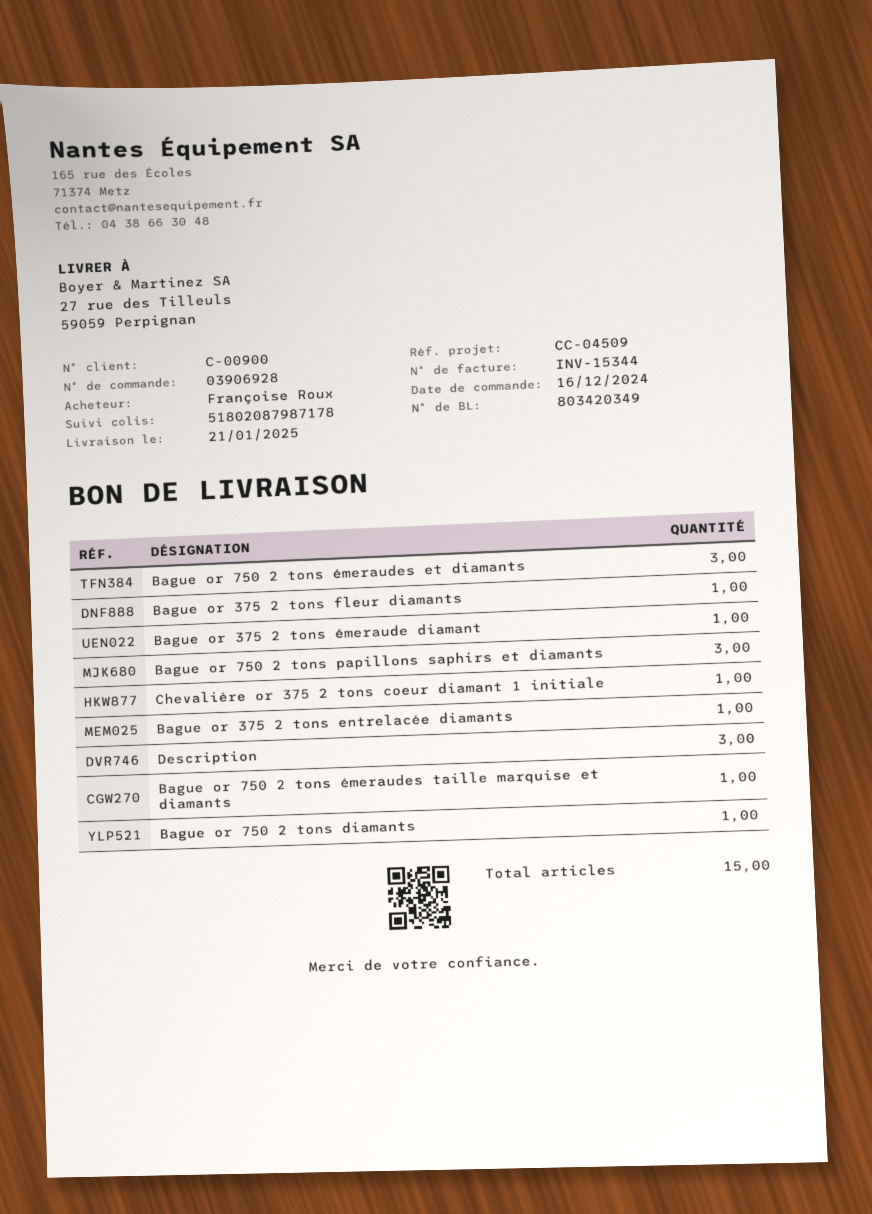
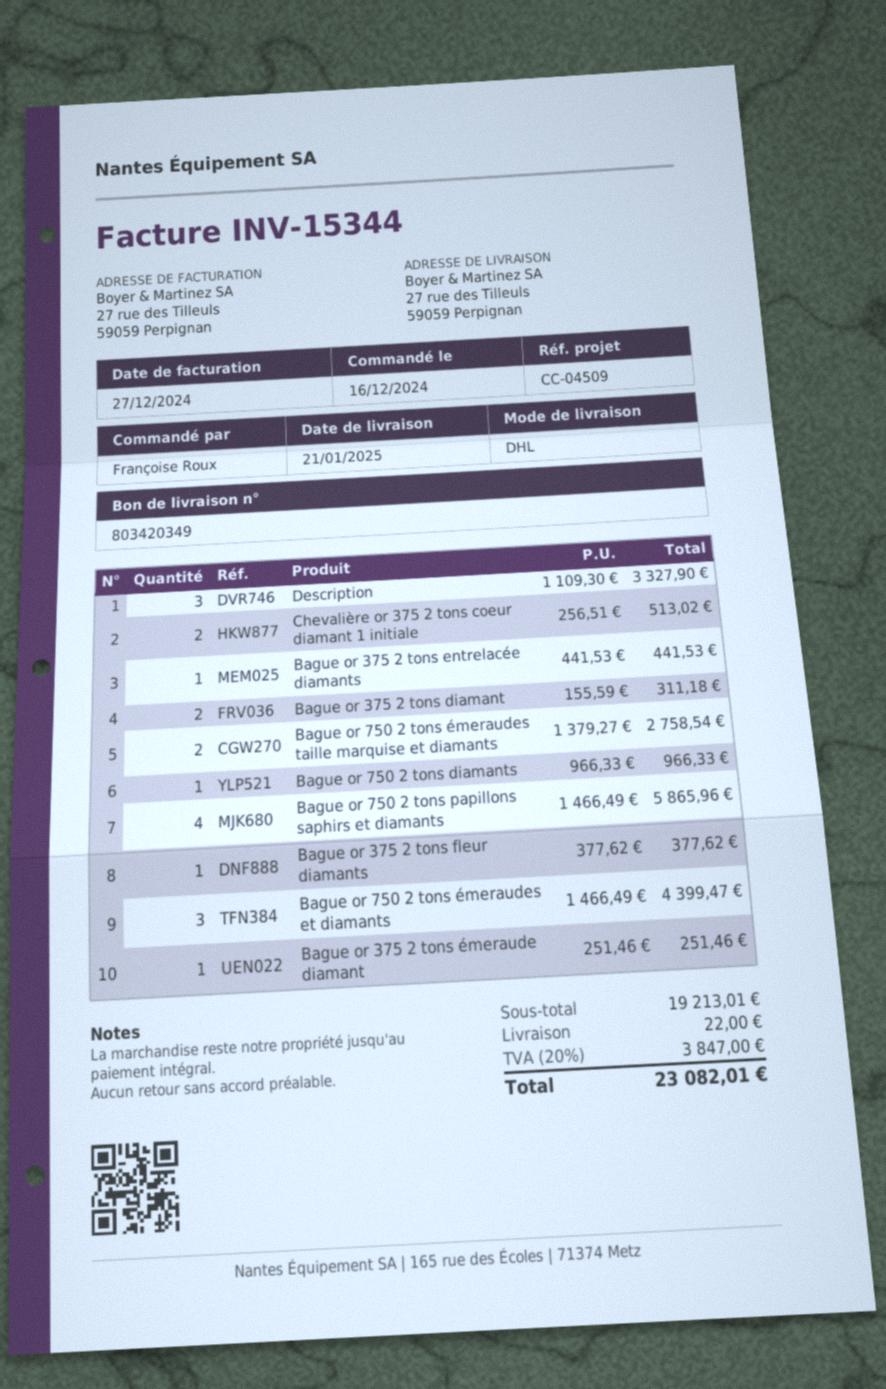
Bague or 750 2 tons papillons saphirs et diamants: 3 -> 4
Chevalière or 375 2 tons coeur diamant 1 initiale: 1 -> 2
Bague or 750 2 tons émeraudes taille marquise et diamants: 1 -> 2
Bague or 375 2 tons diamant: none -> 2

